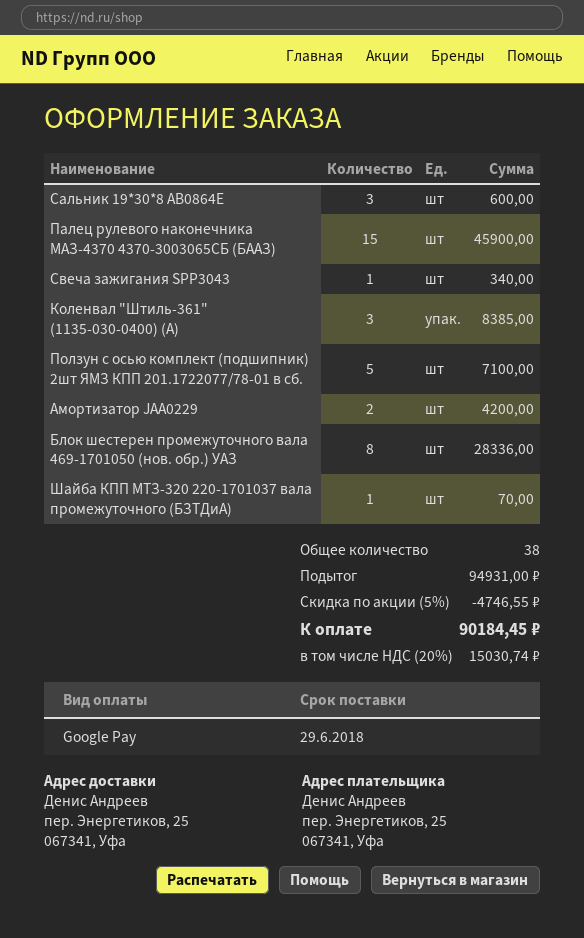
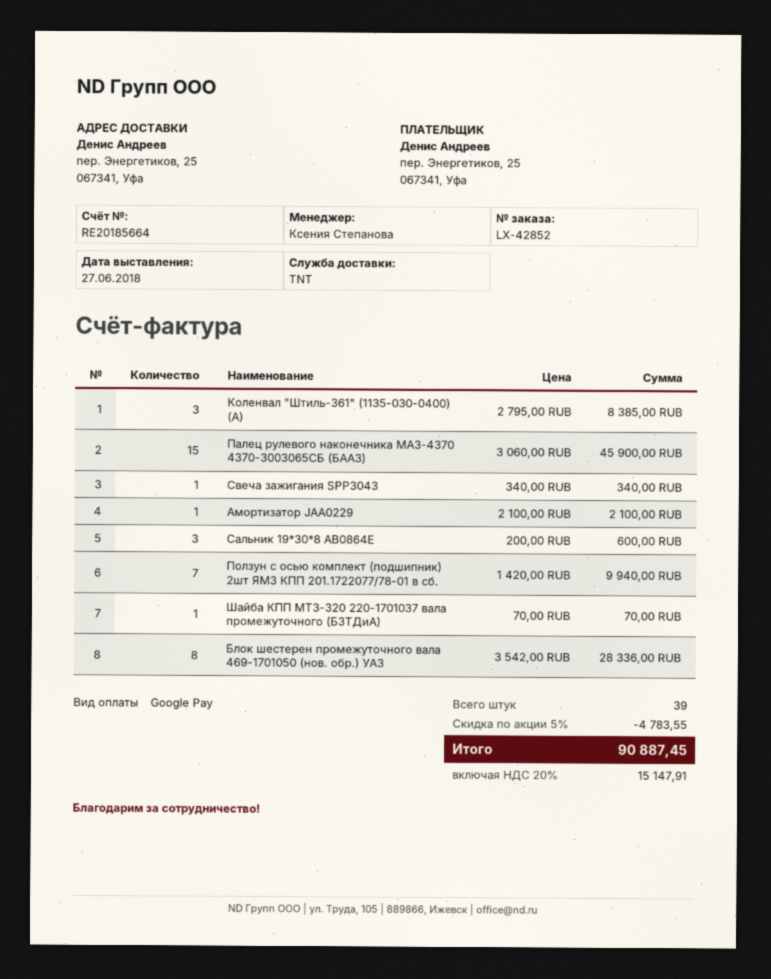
Ползун с осью комплект (подшипник) 2шт ЯМЗ КПП 201.1722077/78-01 в сб.: 5 for 7100.00 -> 7 for 9940.00
Амортизатор JAA0229: 2 for 4200.00 -> 1 for 2100.00
total quantity: 38 -> 39
discount: 5% = 4746.55 -> 5% = 4783.55
tax: 20% = 15030.74 -> 20% = 15147.91
total: 90184.45 -> 90887.45

